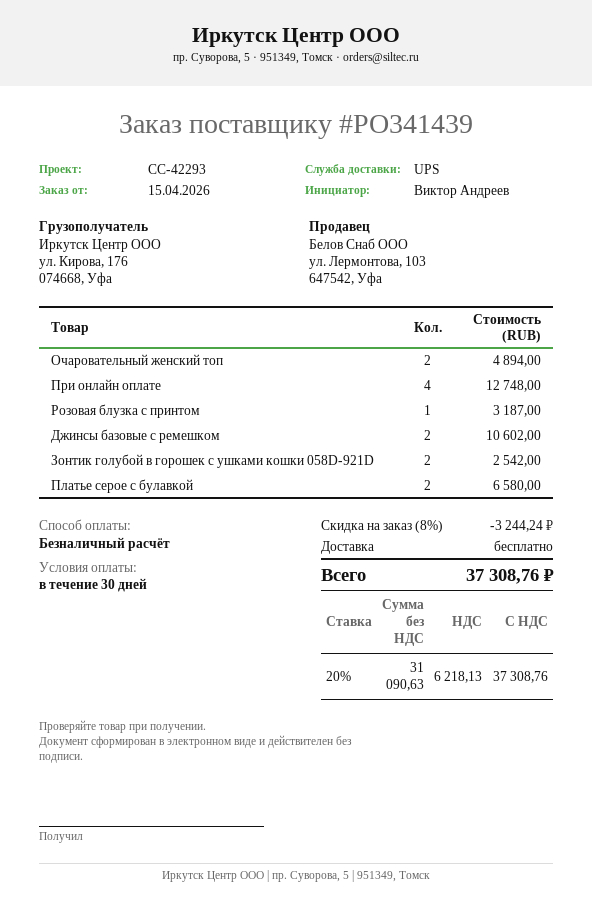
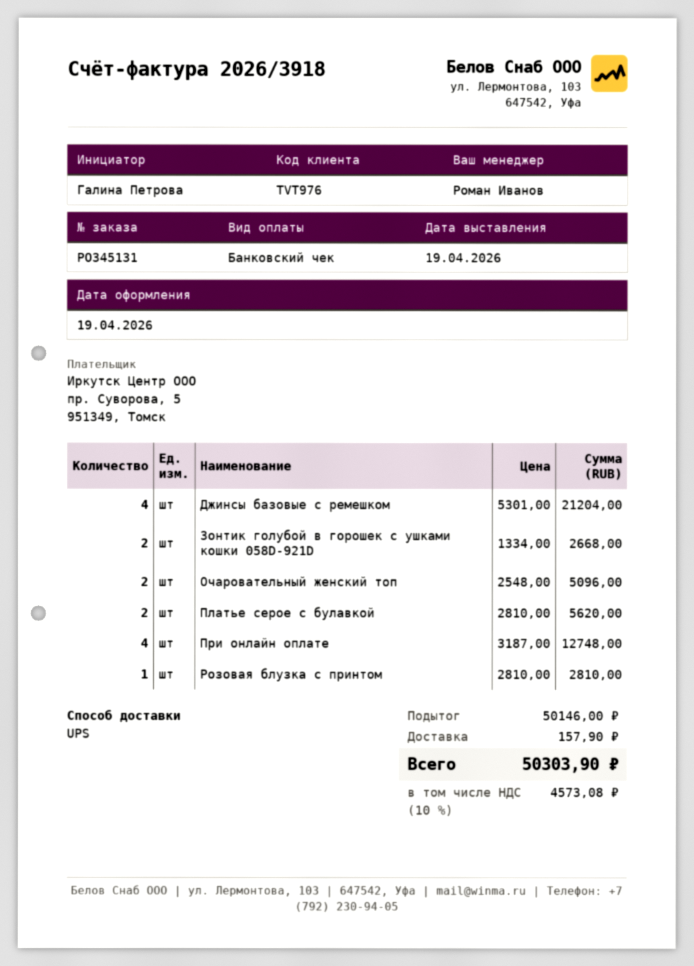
order number: PO341439 -> PO345131
order date: 2026-04-15 -> 2026-04-19
ordered by: Виктор Андреев -> Галина Петрова
payment method: bank transfer -> cheque
Очаровательный женский топ: 2 for 4894.00 -> 2 for 5096.00
Розовая блузка с принтом: 1 for 3187.00 -> 1 for 2810.00
Джинсы базовые с ремешком: 2 for 10602.00 -> 4 for 21204.00
Зонтик голубой в горошек с ушками кошки 058D-921D: 2 for 2542.00 -> 2 for 2668.00
Платье серое с булавкой: 2 for 6580.00 -> 2 for 5620.00
discount: 8% = 3244.24 -> none
shipping: 0.00 -> 157.90
tax: 20% = 6218.13 -> 10% = 4573.08
total: 37308.76 -> 50303.90

